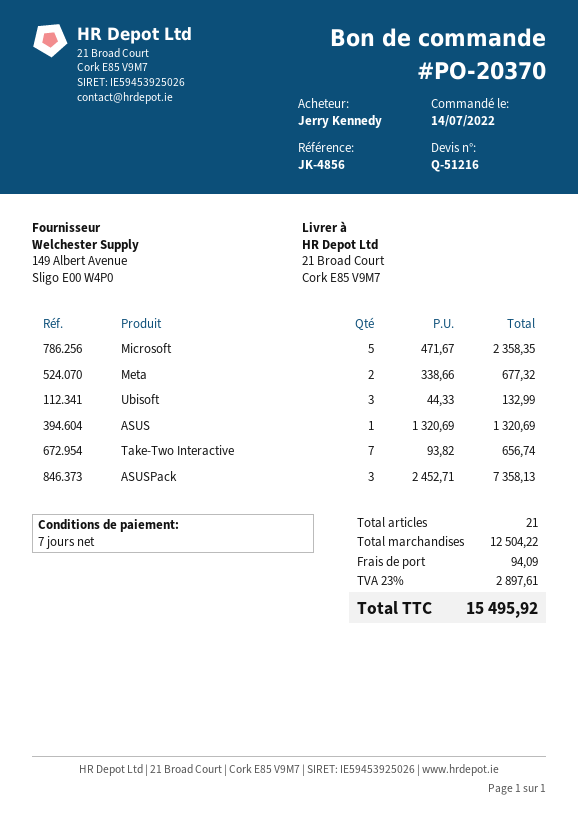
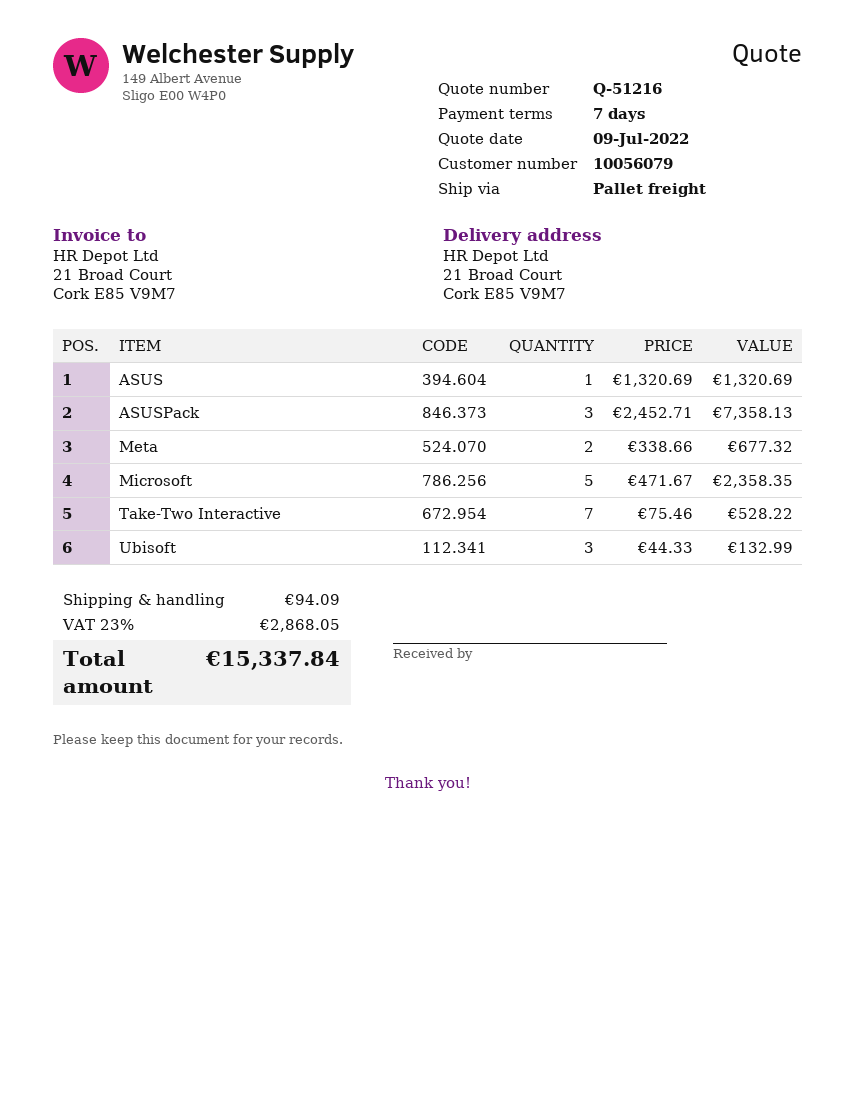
Take-Two Interactive: 7 x 93.82 = 656.74 -> 7 x 75.46 = 528.22
tax: 23% = 2897.61 -> 23% = 2868.05
total: 15495.92 -> 15337.84

